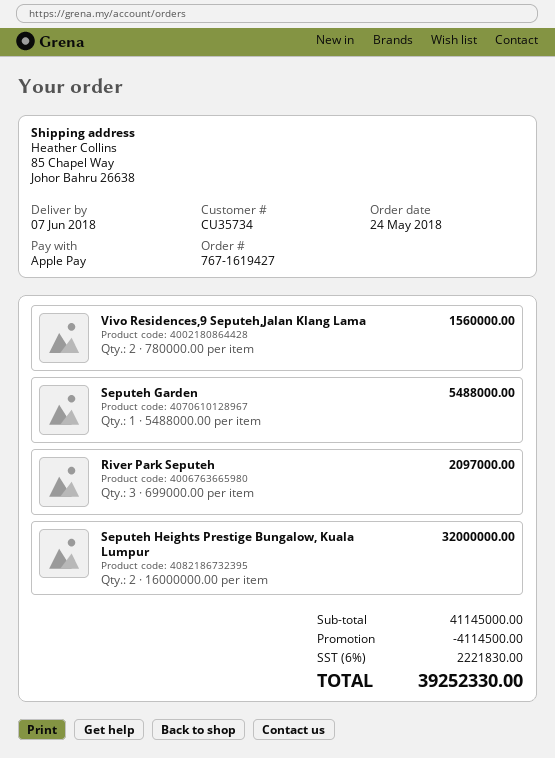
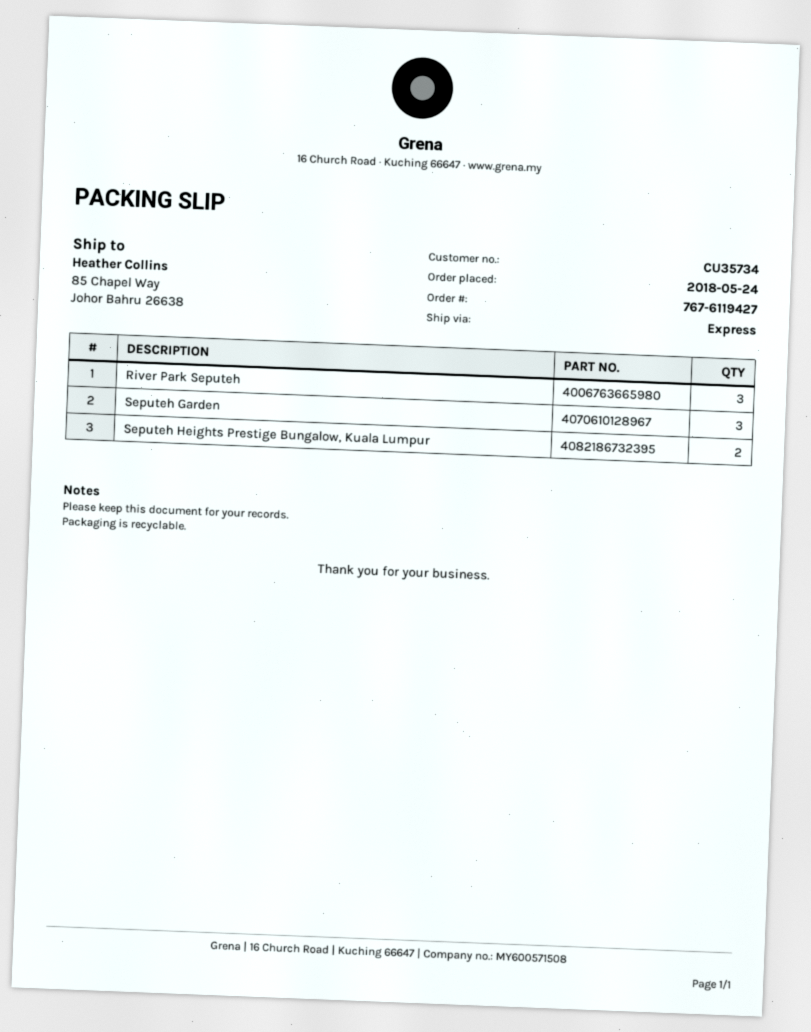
order number: 767-1619427 -> 767-6119427
Vivo Residences,9 Seputeh,Jalan Klang Lama: 2 -> none
Seputeh Garden: 1 -> 3

